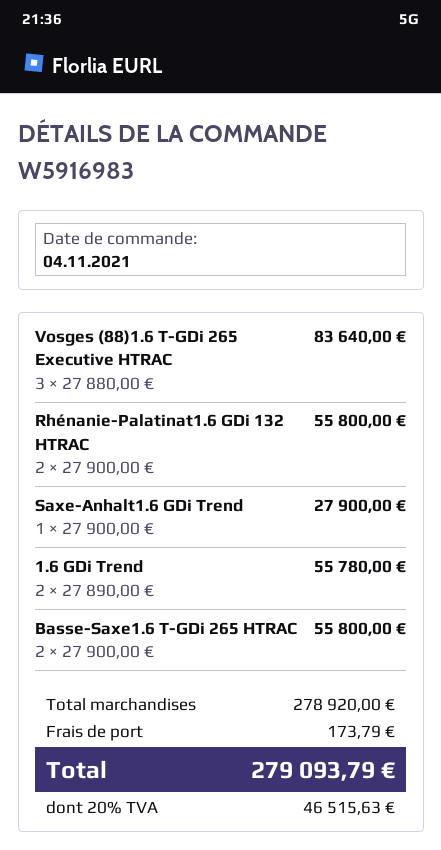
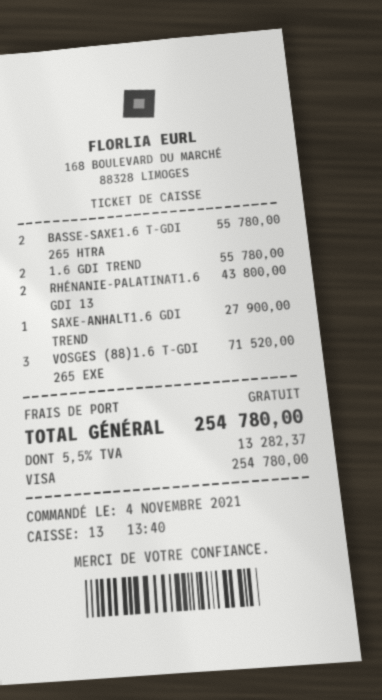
Vosges (88)1.6 T-GDi 265 Executive HTRAC: 3 for 83640.00 -> 3 for 71520.00
Rhénanie-Palatinat1.6 GDi 132 HTRAC: 2 for 55800.00 -> 2 for 43800.00
Basse-Saxe1.6 T-GDi 265 HTRAC: 2 for 55800.00 -> 2 for 55780.00
shipping: 173.79 -> 0.00
tax: 20% = 46515.63 -> 5.5% = 13282.37
total: 279093.79 -> 254780.00

